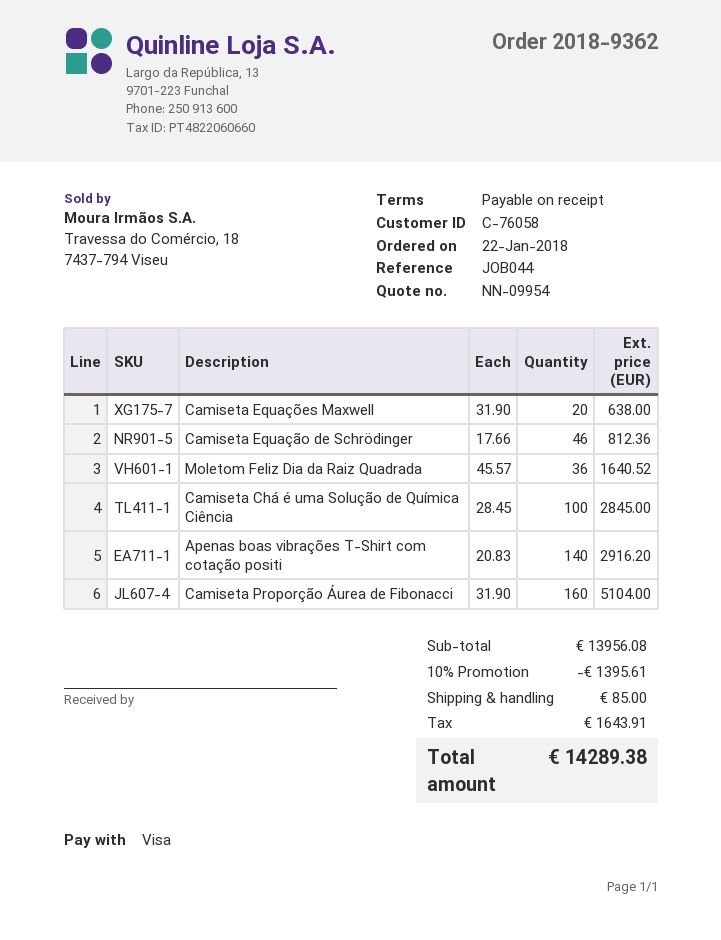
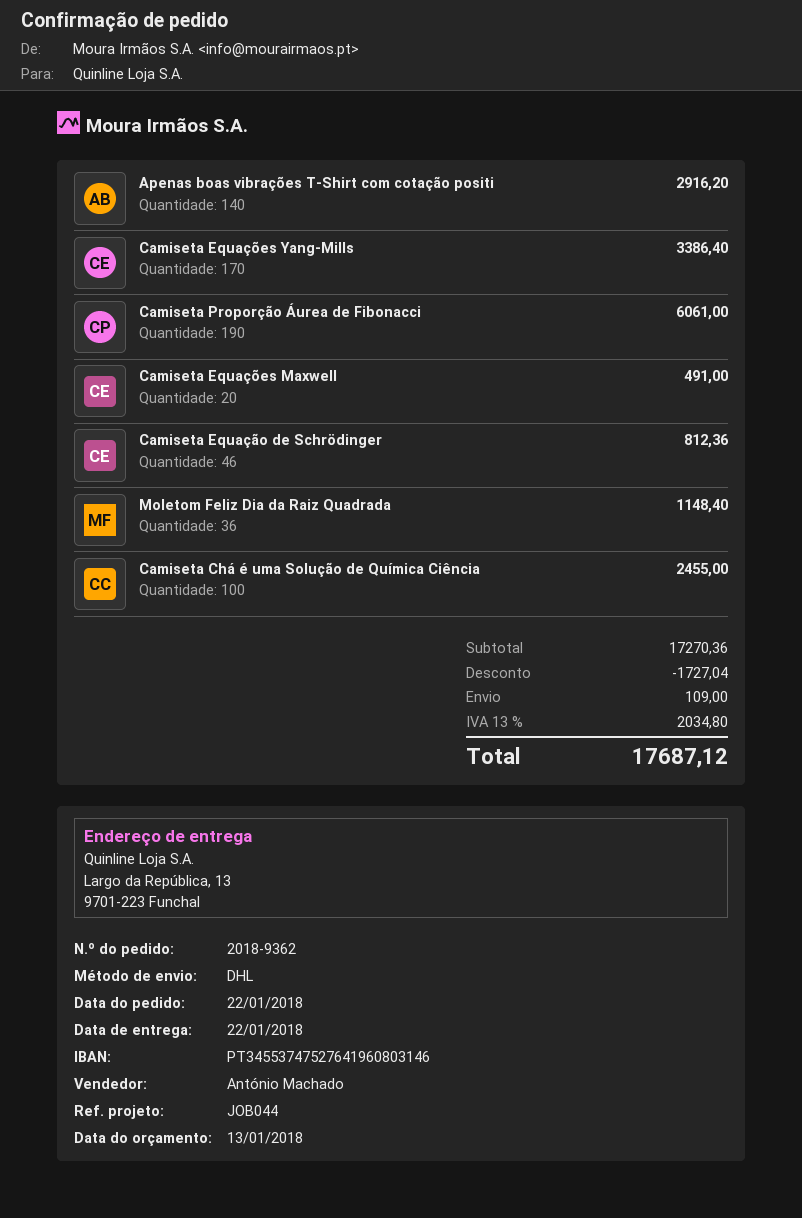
Camiseta Equações Maxwell: 20 for 638.00 -> 20 for 491.00
Moletom Feliz Dia da Raiz Quadrada: 36 for 1640.52 -> 36 for 1148.40
Camiseta Chá é uma Solução de Química Ciência: 100 for 2845.00 -> 100 for 2455.00
Camiseta Proporção Áurea de Fibonacci: 160 for 5104.00 -> 190 for 6061.00
Camiseta Equações Yang-Mills: none -> 170 for 3386.40
subtotal: 13956.08 -> 17270.36
discount: 1395.61 -> 1727.04
shipping: 85.00 -> 109.00
tax: 1643.91 -> 2034.80
total: 14289.38 -> 17687.12

